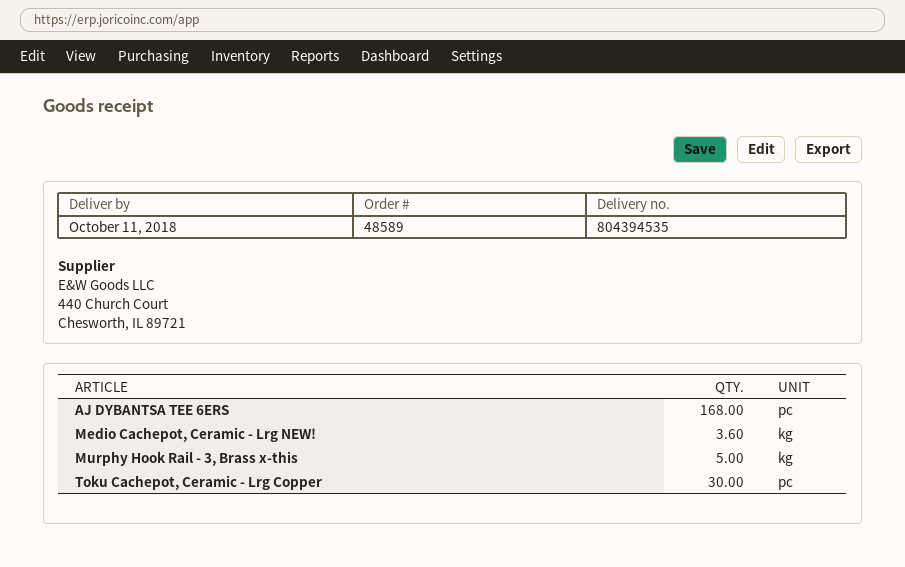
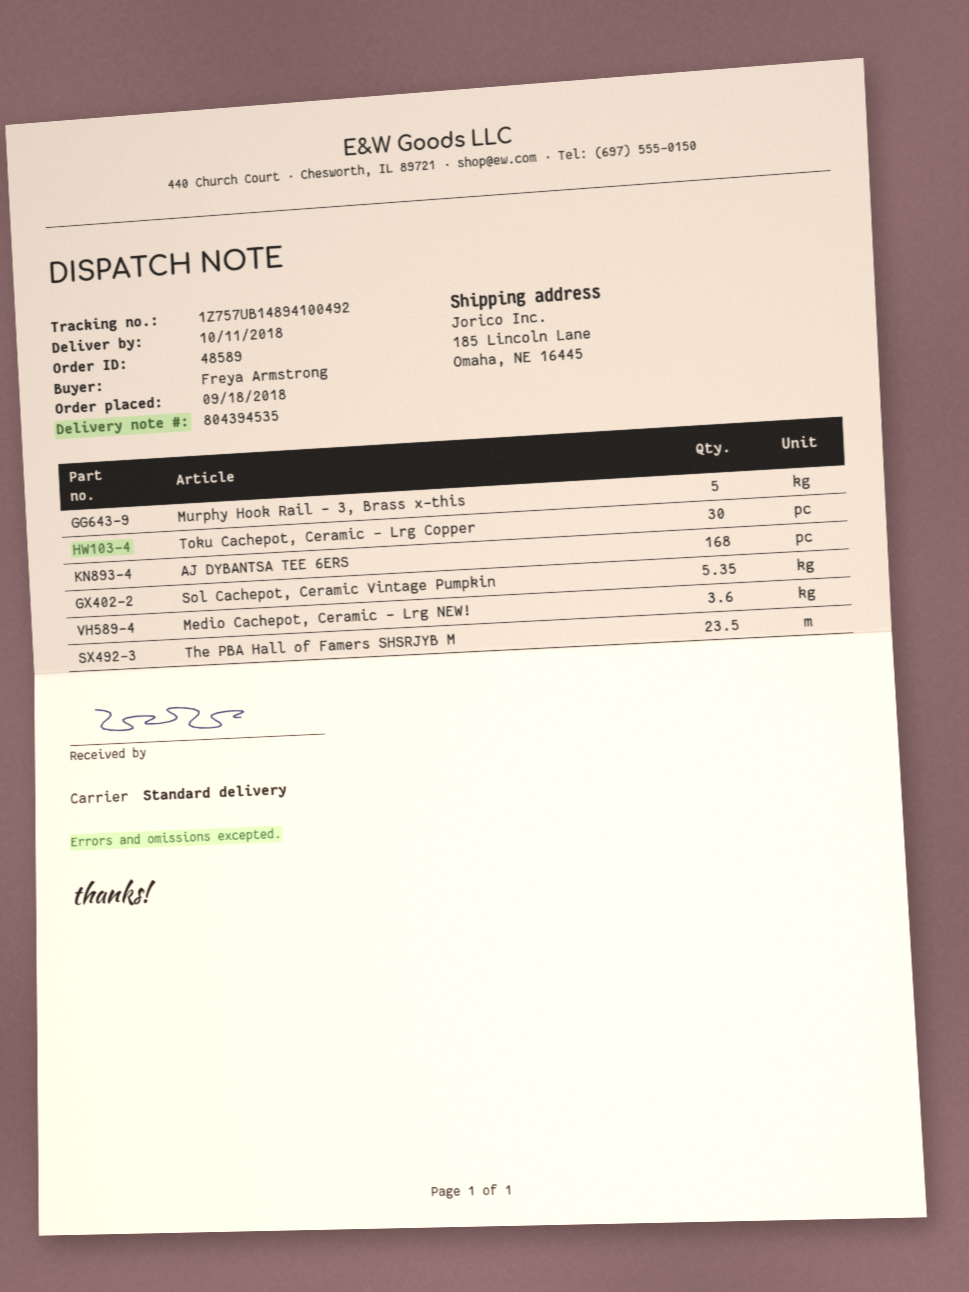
Sol Cachepot, Ceramic Vintage Pumpkin: none -> 5.35
The PBA Hall of Famers SHSRJYB M: none -> 23.5

